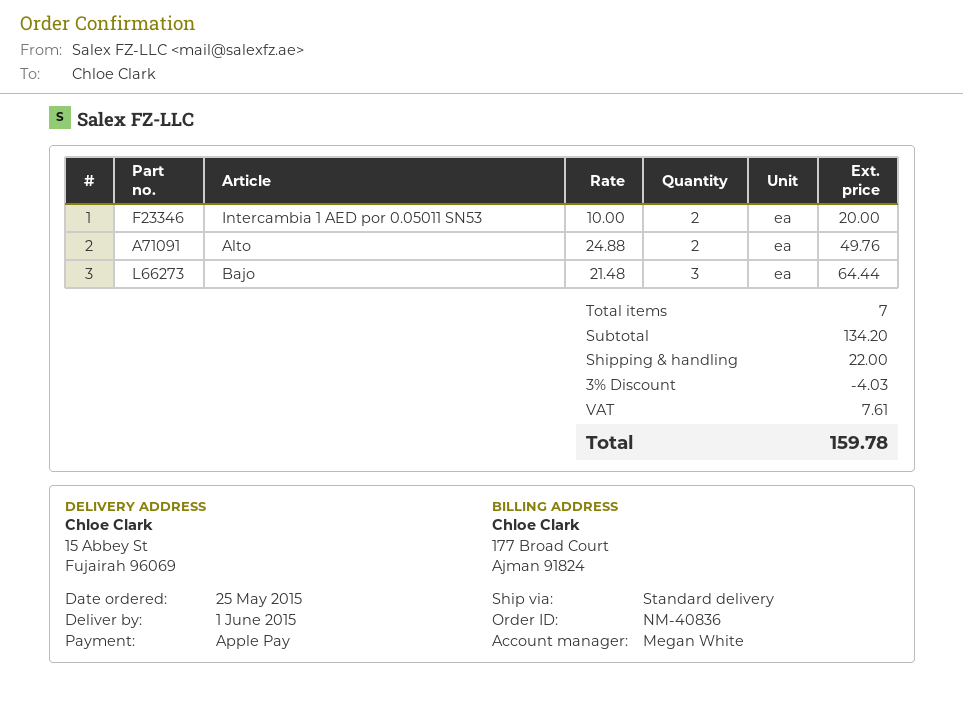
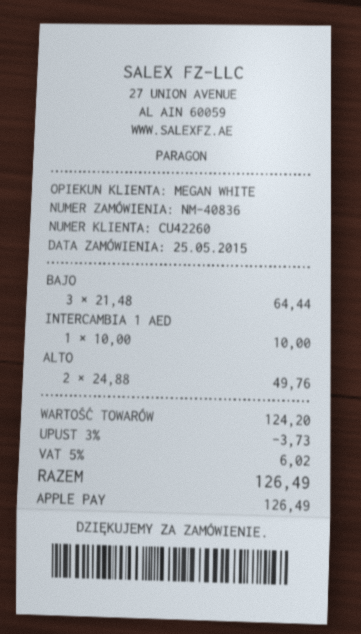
Intercambia 1 AED por 0.05011 SN53: 2 x 10.00 = 20.00 -> 1 x 10.00 = 10.00
subtotal: 134.20 -> 124.20
discount: 3% = 4.03 -> 3% = 3.73
shipping: 22.00 -> none
tax: 7.61 -> 6.02
total: 159.78 -> 126.49

